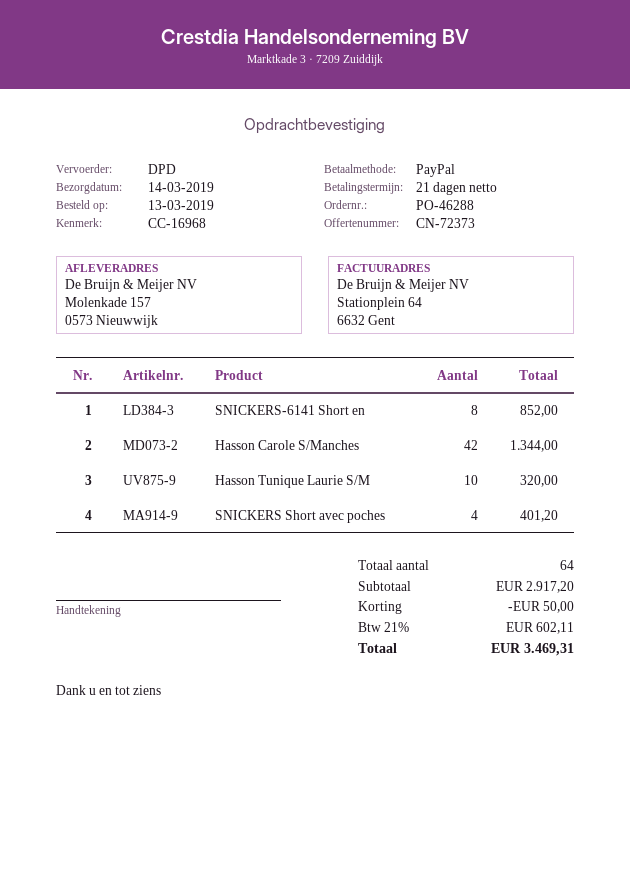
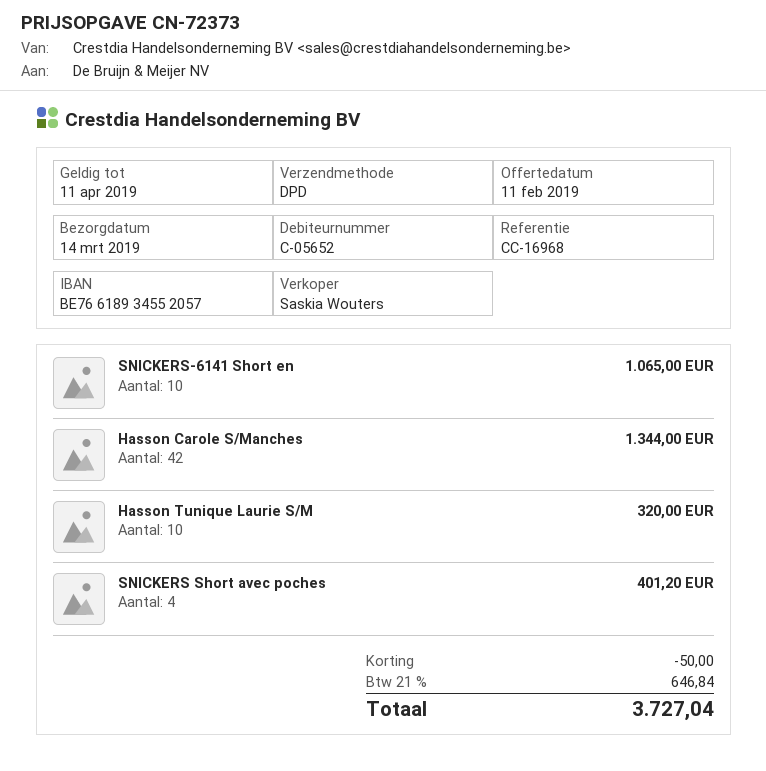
SNICKERS-6141 Short en: 8 for 852.00 -> 10 for 1065.00
tax: 21% = 602.11 -> 21% = 646.84
total: 3469.31 -> 3727.04

